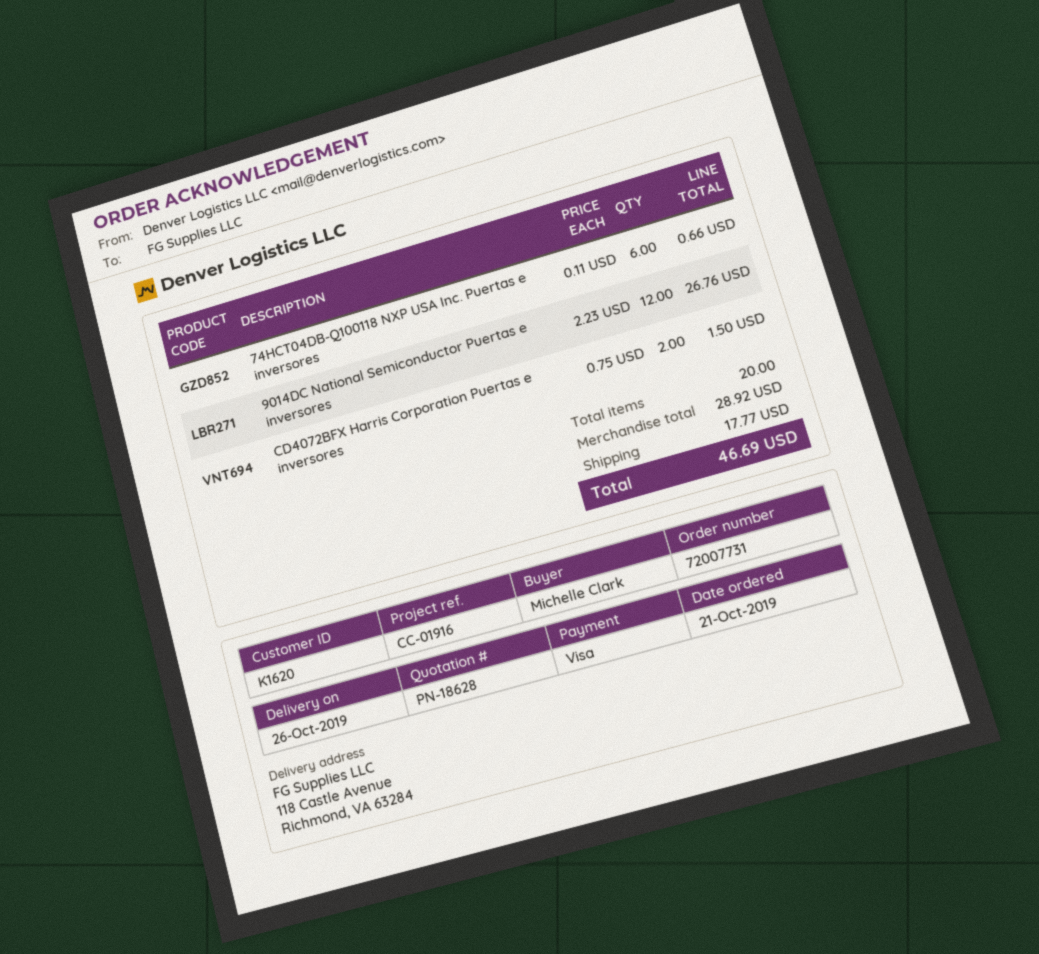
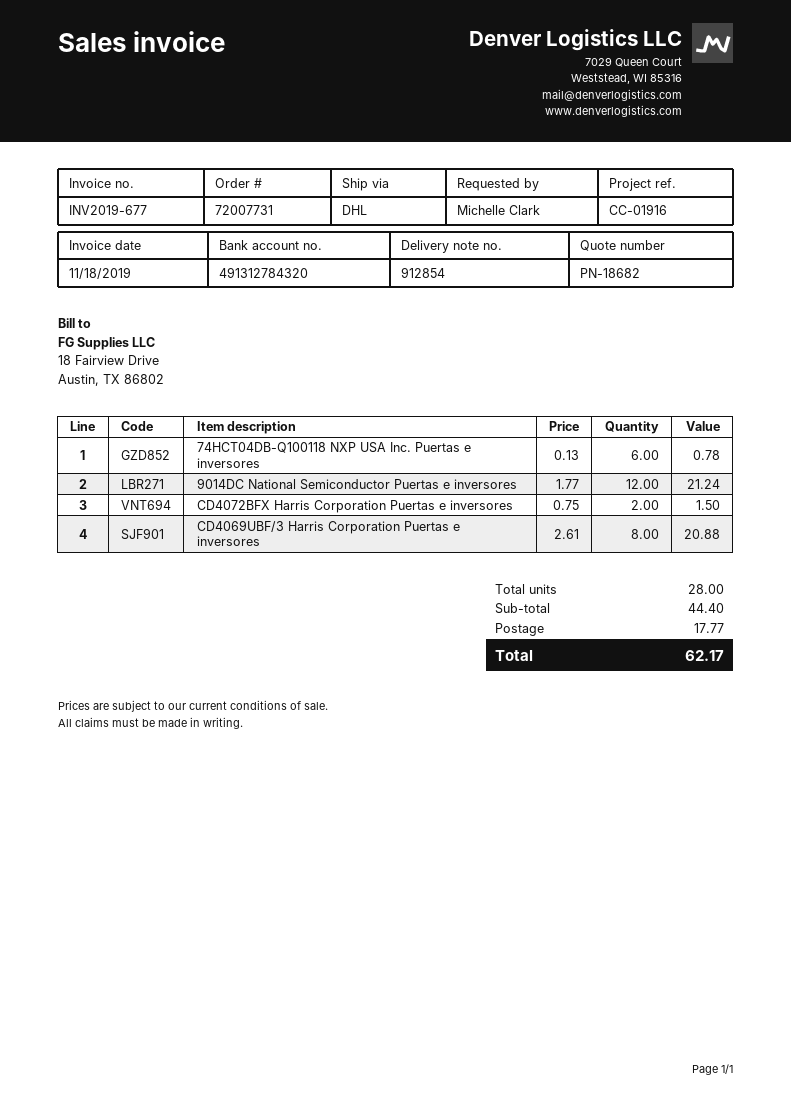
quote number: PN-18628 -> PN-18682
74HCT04DB-Q100118 NXP USA Inc. Puertas e inversores: 6 x 0.11 = 0.66 -> 6 x 0.13 = 0.78
9014DC National Semiconductor Puertas e inversores: 12 x 2.23 = 26.76 -> 12 x 1.77 = 21.24
CD4069UBF/3 Harris Corporation Puertas e inversores: none -> 8 x 2.61 = 20.88
total quantity: 20 -> 28
subtotal: 28.92 -> 44.40
total: 46.69 -> 62.17

